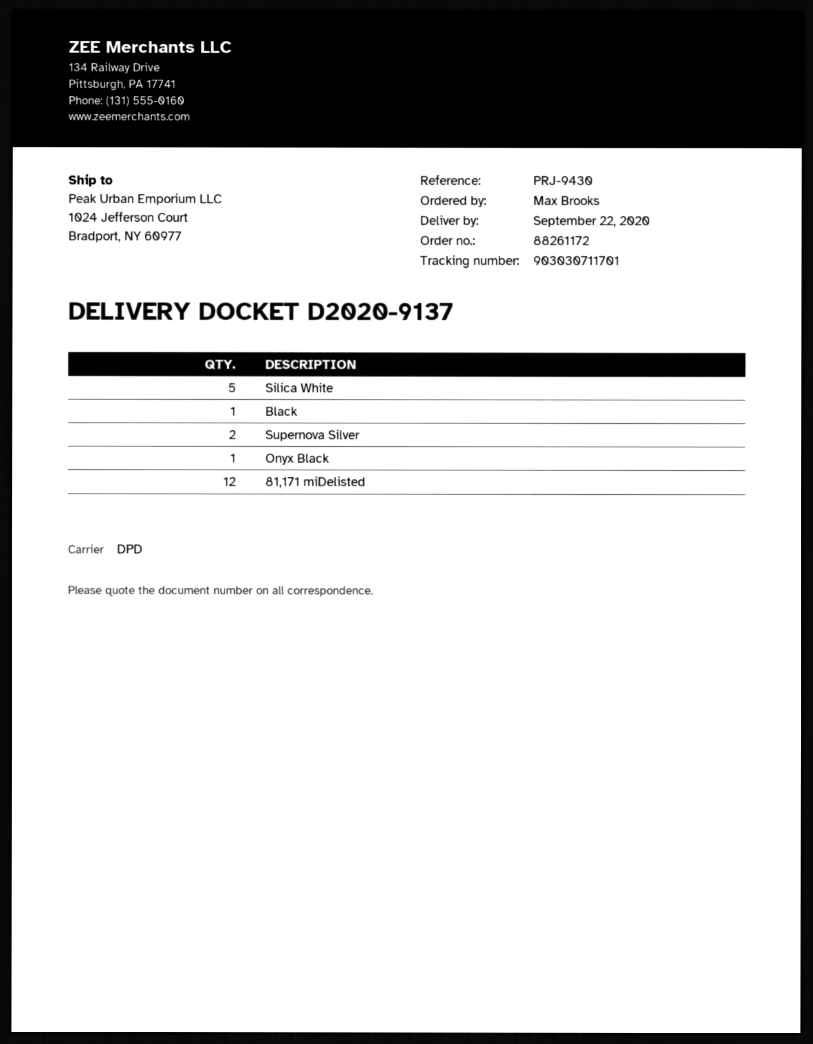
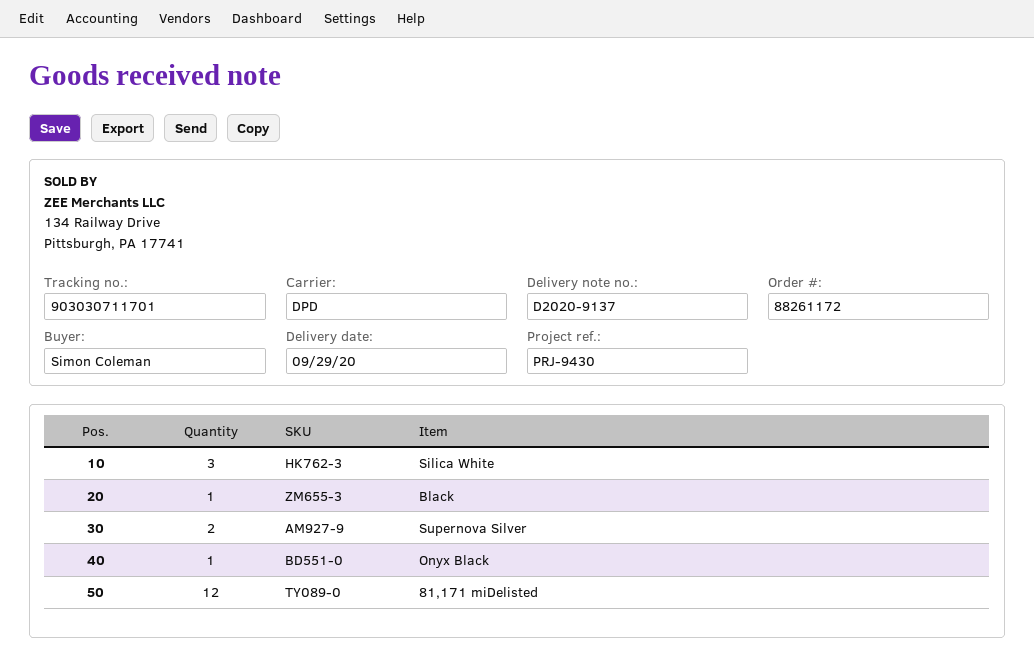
delivery date: 2020-09-22 -> 2020-09-29
ordered by: Max Brooks -> Simon Coleman
Silica White: 5 -> 3

